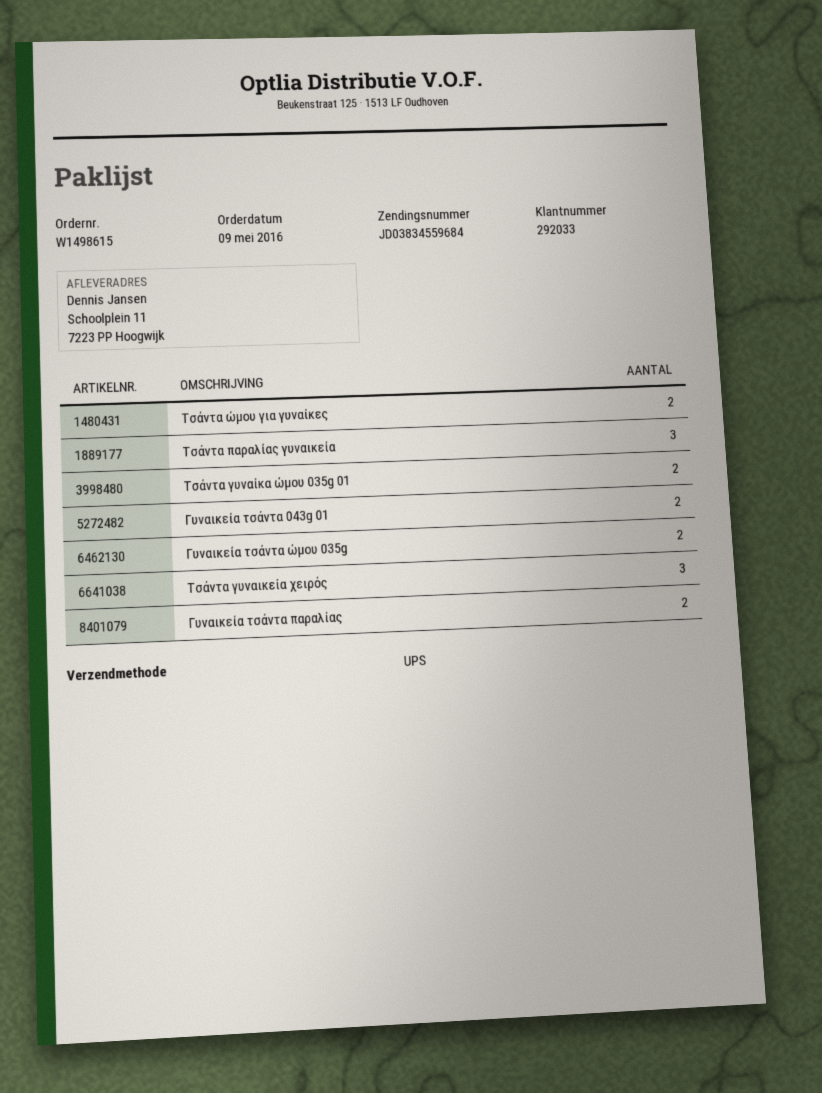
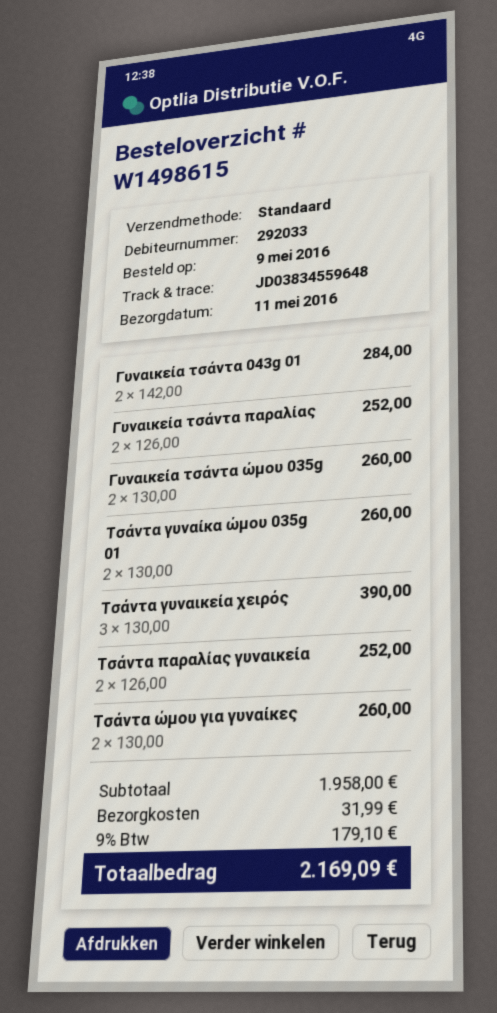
shipping method: UPS -> standard
tracking number: JD03834559684 -> JD03834559648
Τσάντα παραλίας γυναικεία: 3 -> 2

